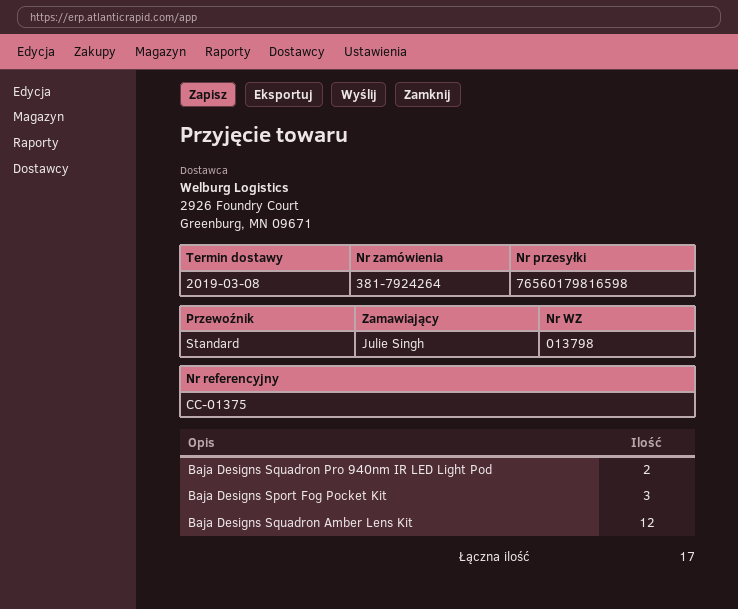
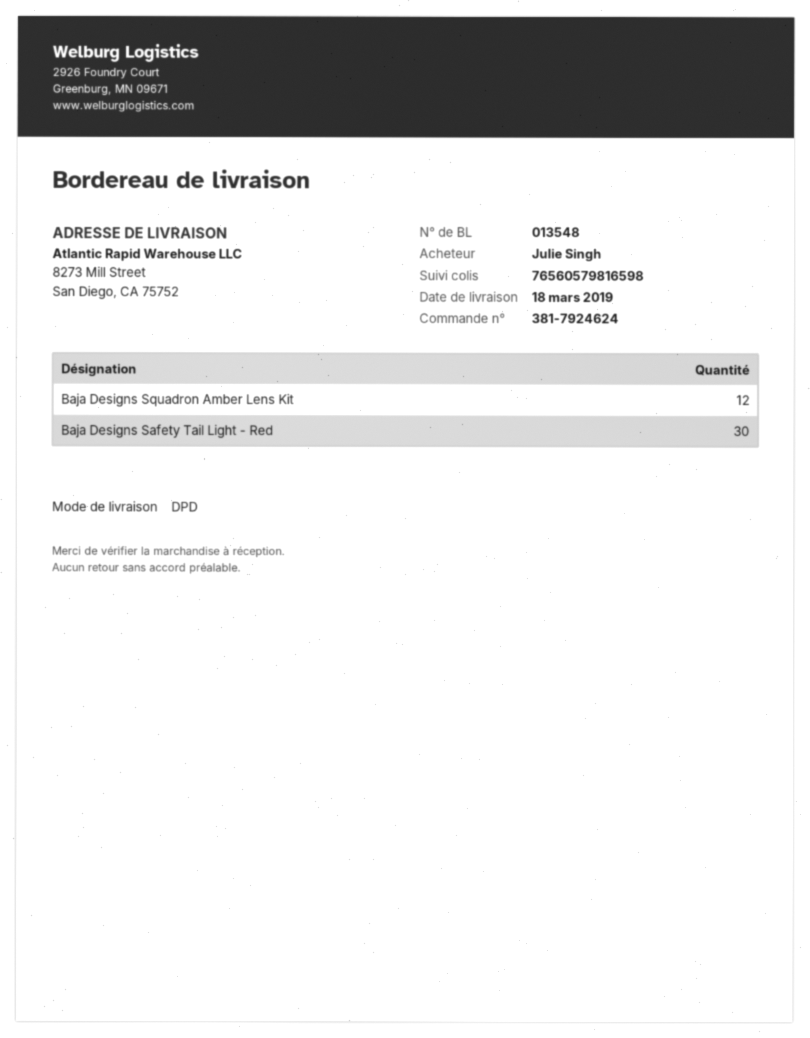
order number: 381-7924264 -> 381-7924624
delivery note number: 013798 -> 013548
delivery date: 2019-03-08 -> 2019-03-18
shipping method: standard -> DPD
tracking number: 76560179816598 -> 76560579816598
Baja Designs Squadron Pro 940nm IR LED Light Pod: 2 -> none
Baja Designs Sport Fog Pocket Kit: 3 -> none
Baja Designs Safety Tail Light - Red: none -> 30

